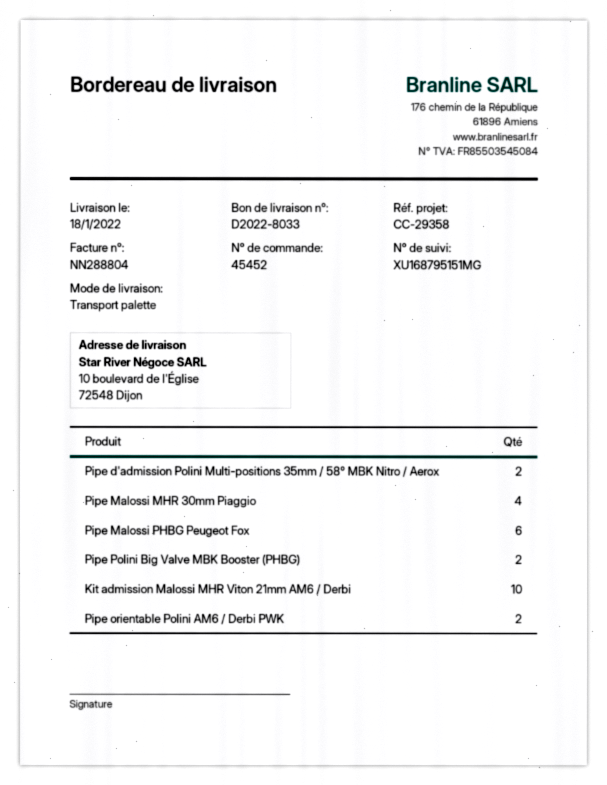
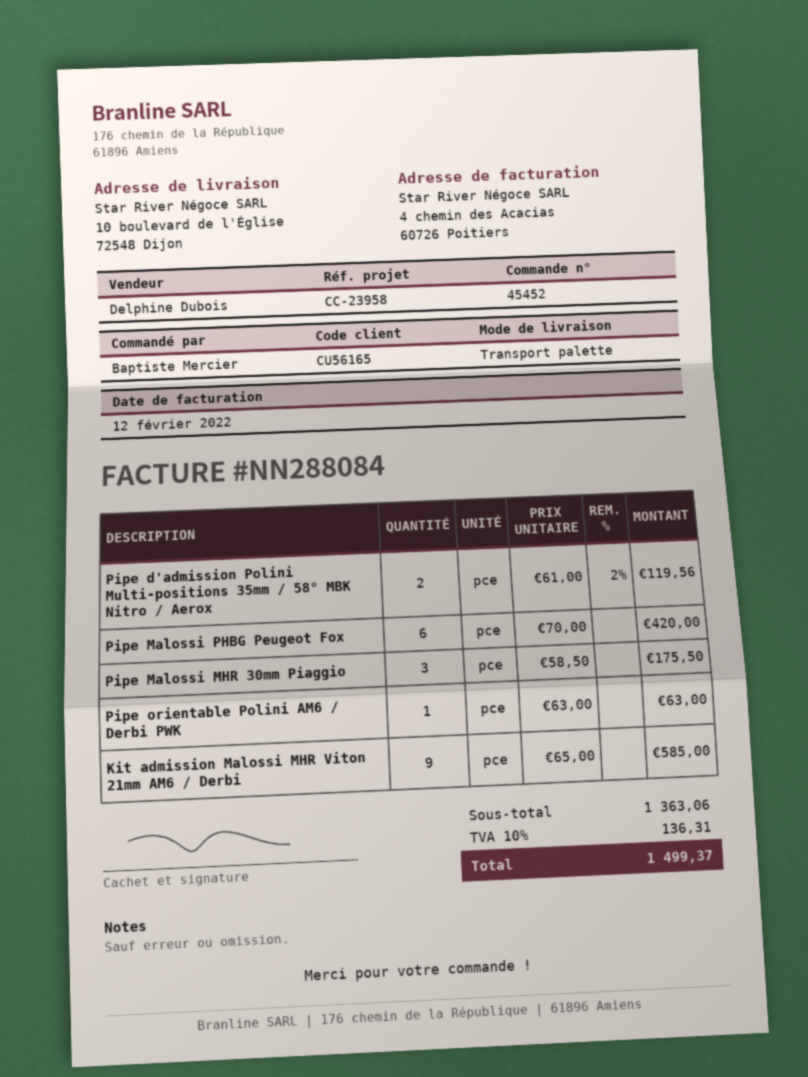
invoice number: NN288804 -> NN288084
reference: CC-29358 -> CC-23958
Pipe Malossi MHR 30mm Piaggio: 4 -> 3
Pipe Polini Big Valve MBK Booster (PHBG): 2 -> none
Kit admission Malossi MHR Viton 21mm AM6 / Derbi: 10 -> 9
Pipe orientable Polini AM6 / Derbi PWK: 2 -> 1

